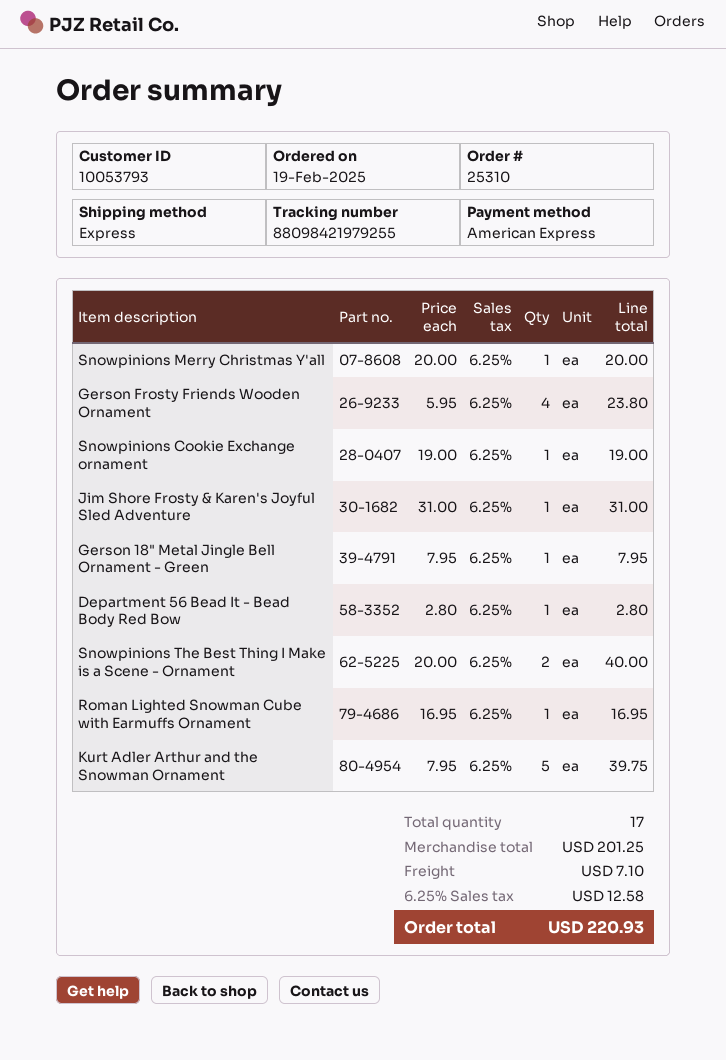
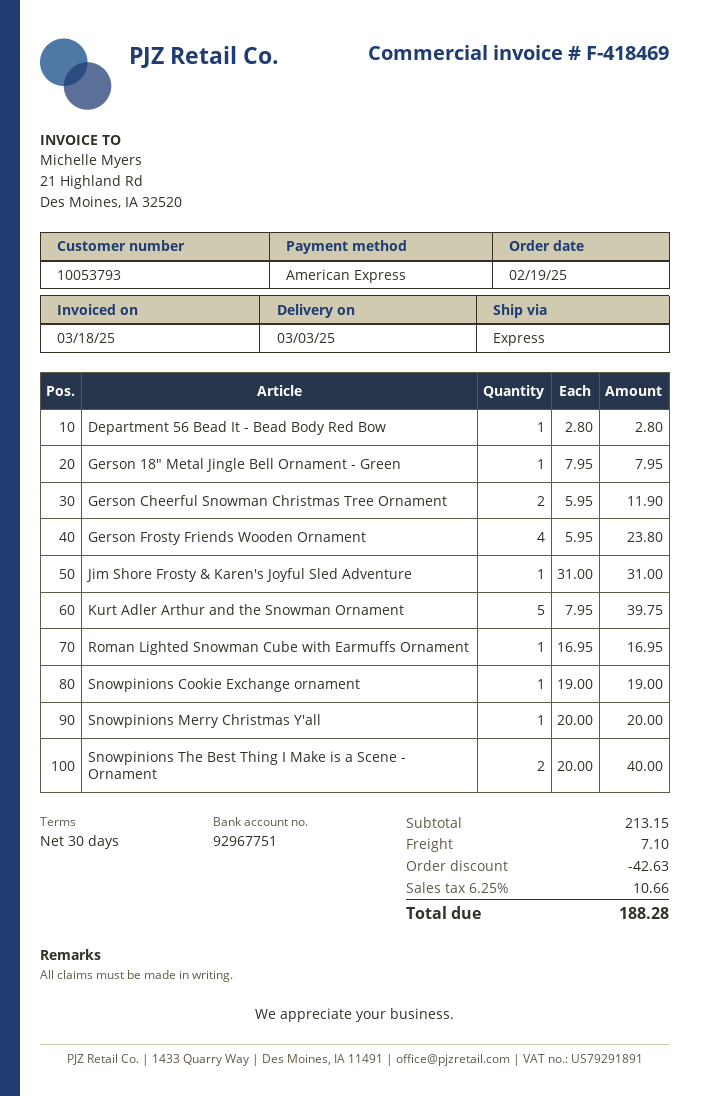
Gerson Cheerful Snowman Christmas Tree Ornament: none -> 2 x 5.95 = 11.90
subtotal: 201.25 -> 213.15
discount: none -> 42.63
tax: 6.25% = 12.58 -> 6.25% = 10.66
total: 220.93 -> 188.28

